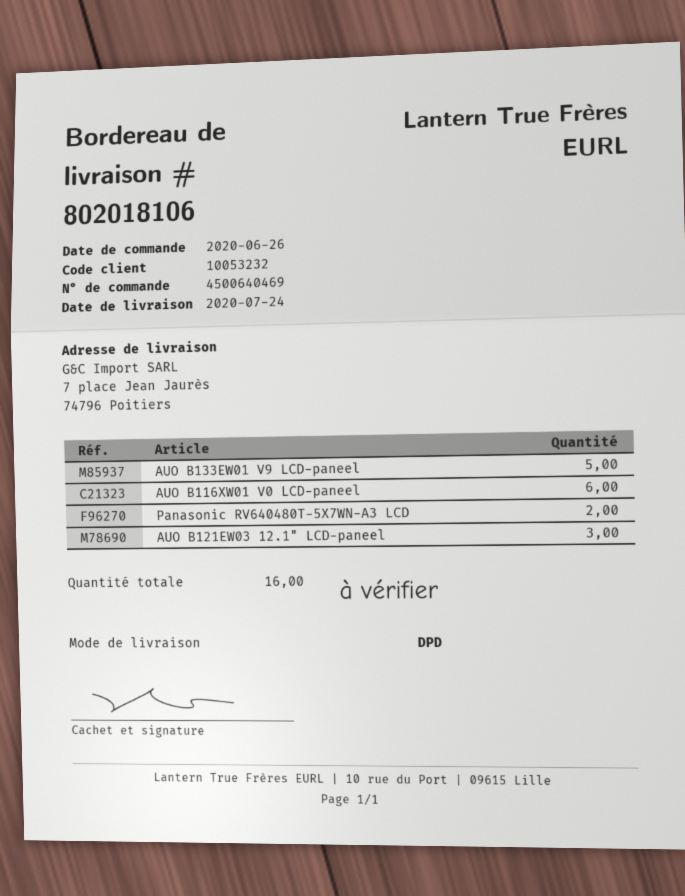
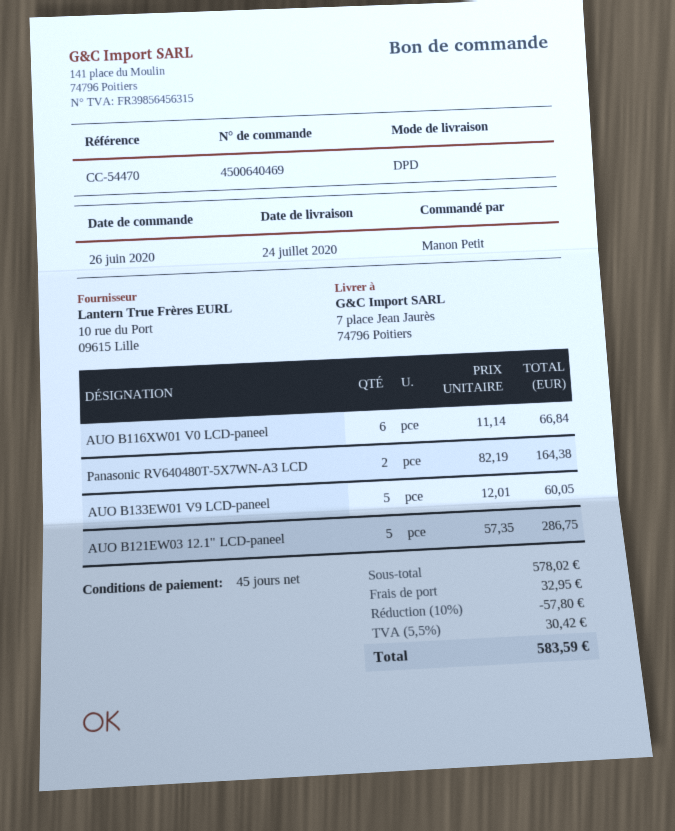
AUO B121EW03 12.1" LCD-paneel: 3 -> 5

